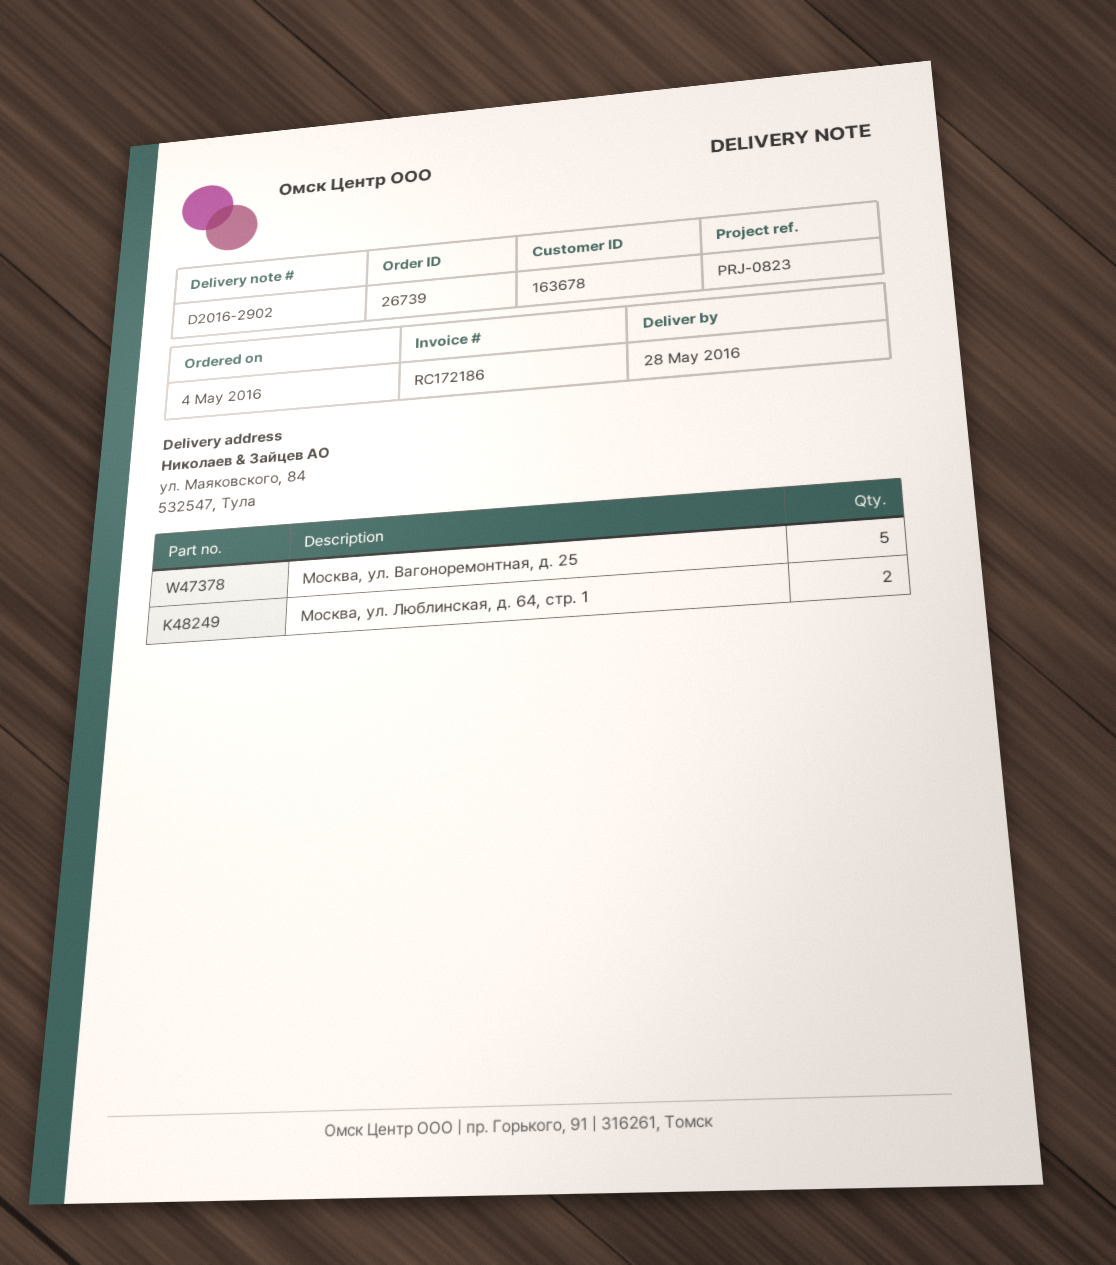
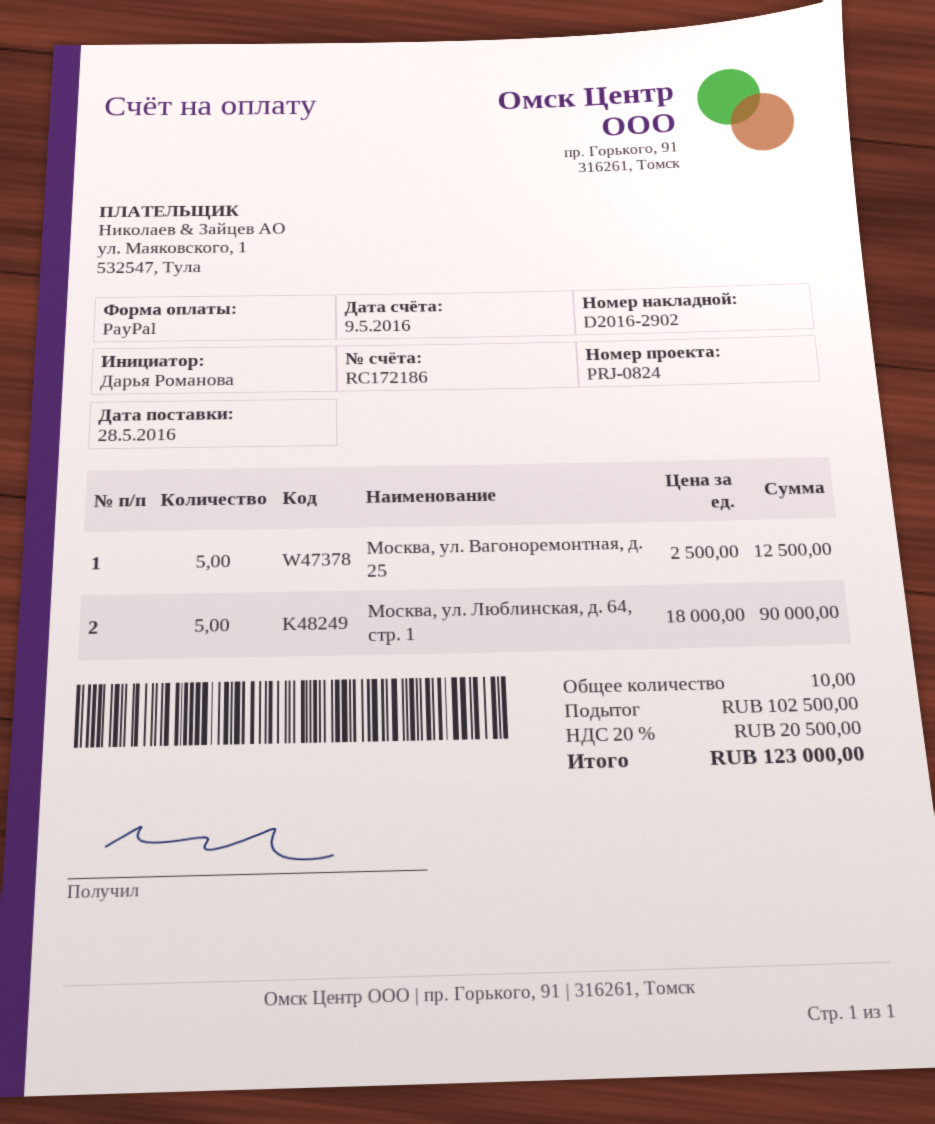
reference: PRJ-0823 -> PRJ-0824
Москва, ул. Люблинская, д. 64, стр. 1: 2 -> 5

